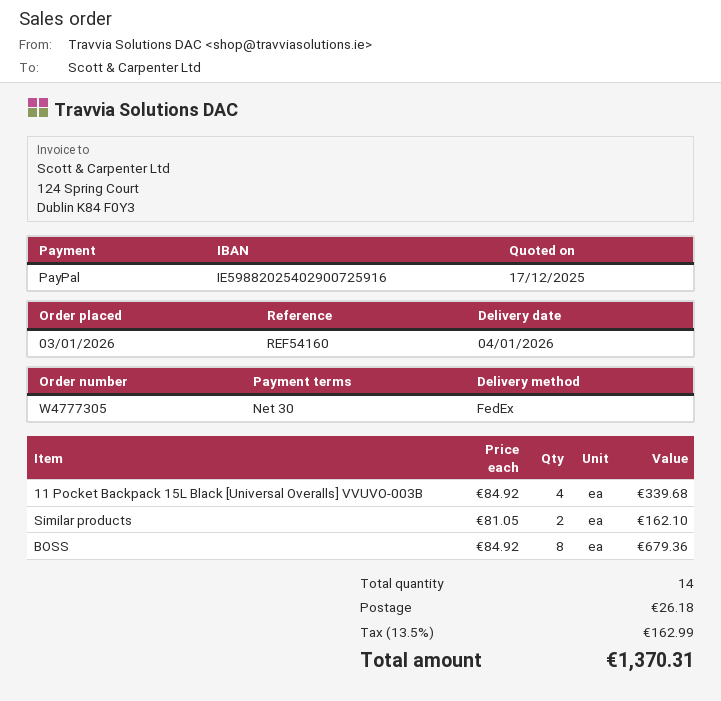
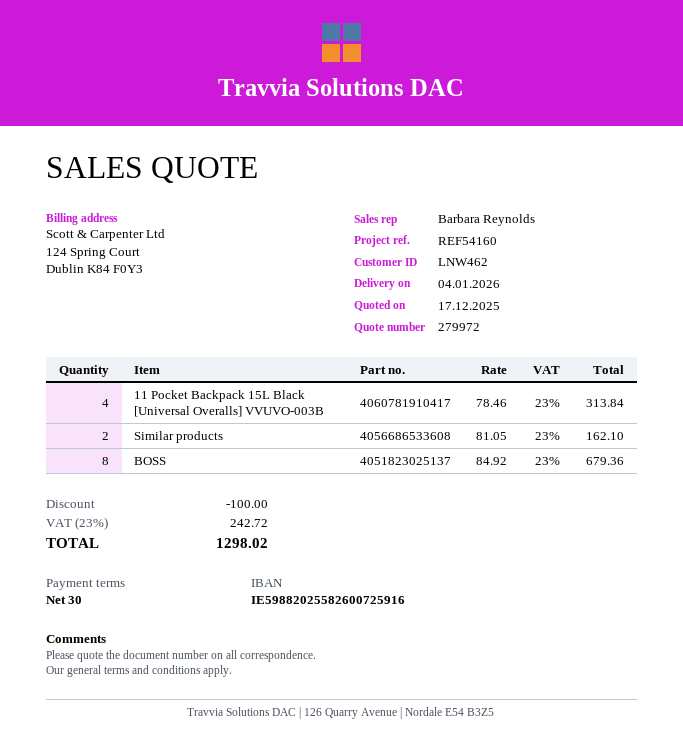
bank account: IE59882025402900725916 -> IE59882025582600725916
11 Pocket Backpack 15L Black [Universal Overalls] VVUVO-003B: 4 x 84.92 = 339.68 -> 4 x 78.46 = 313.84
discount: none -> 100.00
shipping: 26.18 -> none
tax: 13.5% = 162.99 -> 23% = 242.72
total: 1370.31 -> 1298.02

